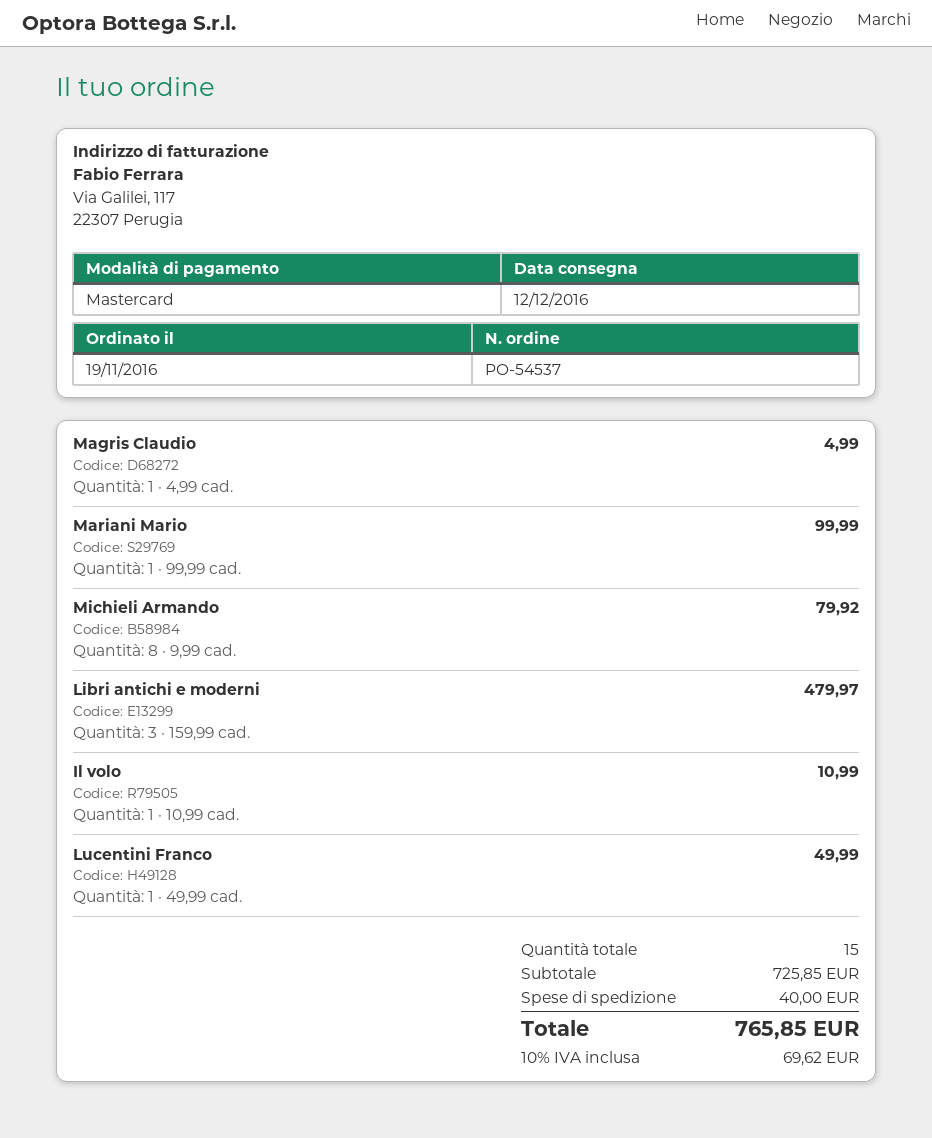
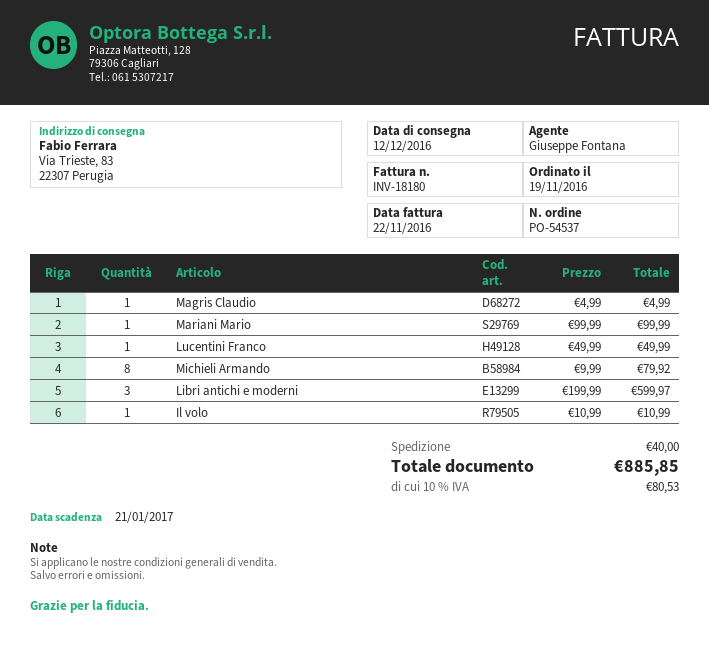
Libri antichi e moderni: 3 x 159.99 = 479.97 -> 3 x 199.99 = 599.97
tax: 10% = 69.62 -> 10% = 80.53
total: 765.85 -> 885.85

